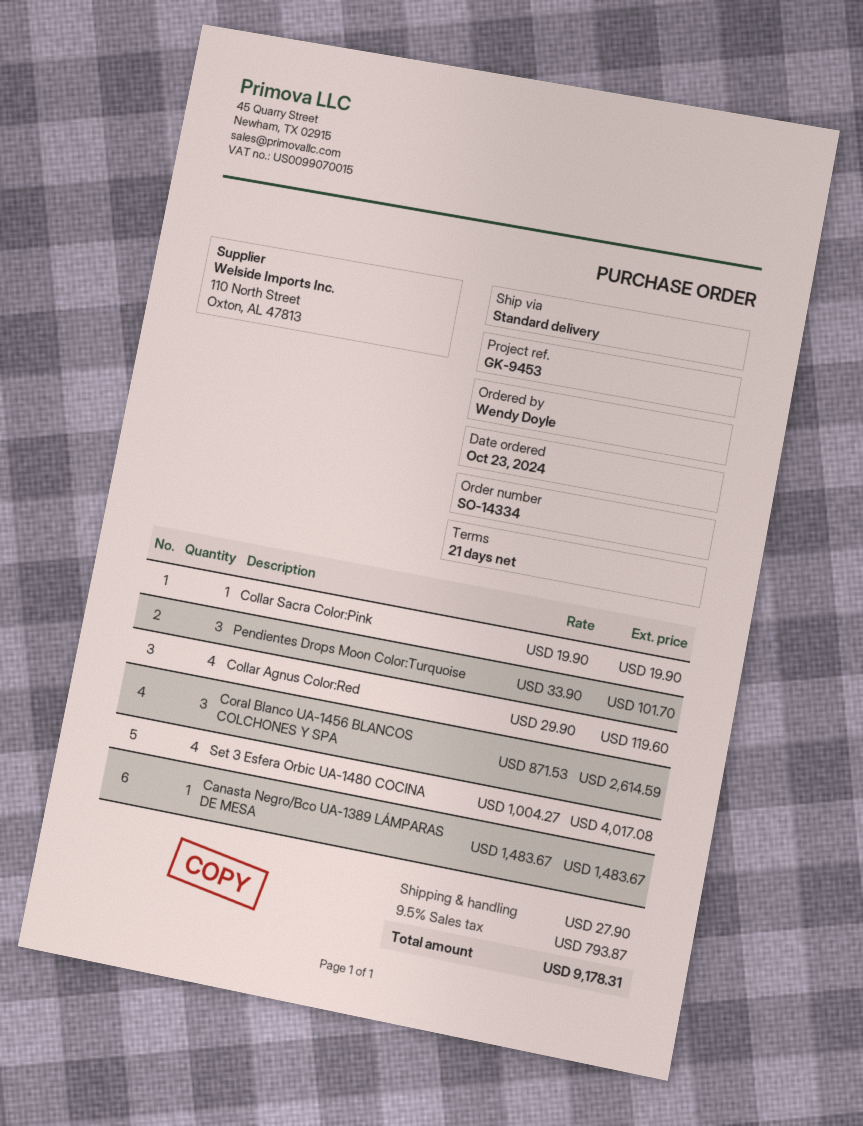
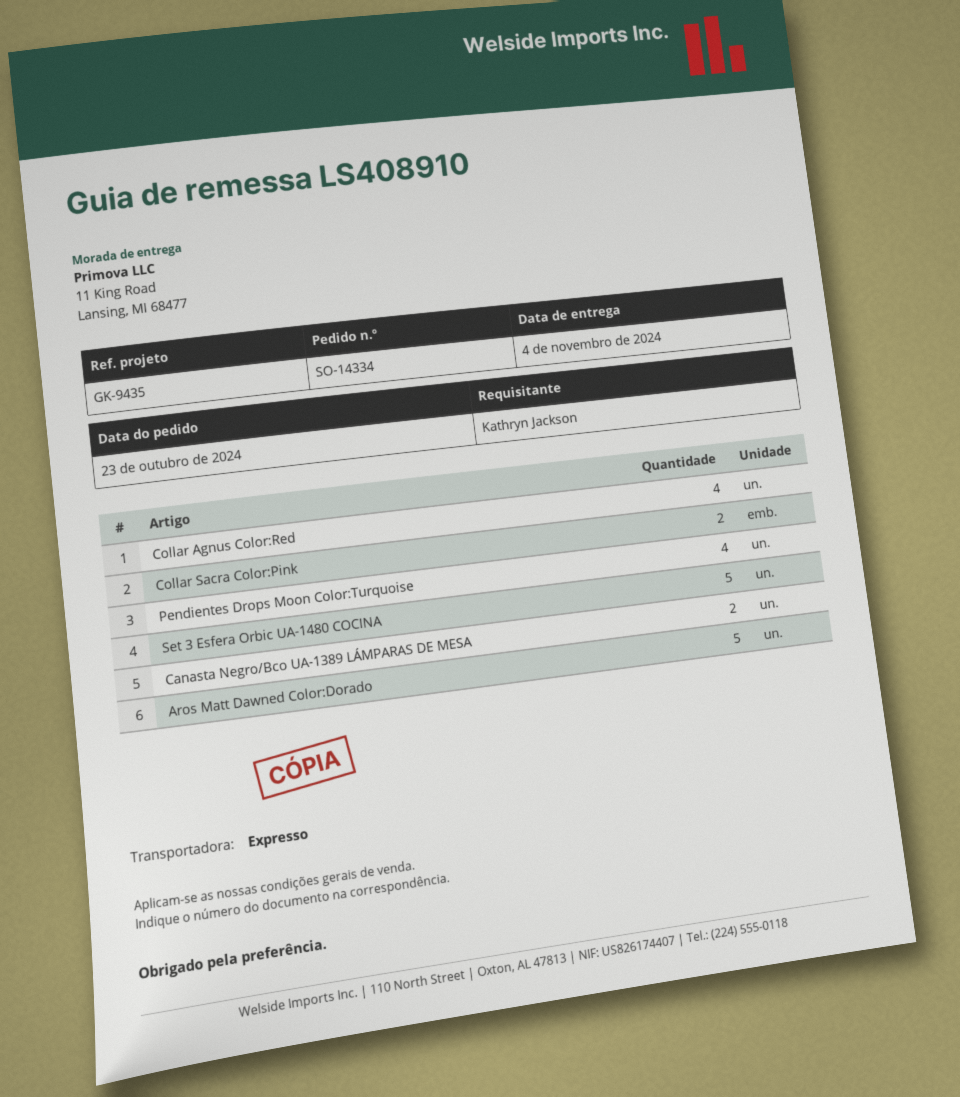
reference: GK-9453 -> GK-9435
ordered by: Wendy Doyle -> Kathryn Jackson
shipping method: standard -> express
Collar Sacra Color:Pink: 1 -> 2
Pendientes Drops Moon Color:Turquoise: 3 -> 4
Coral Blanco UA-1456 BLANCOS COLCHONES Y SPA: 3 -> none
Set 3 Esfera Orbic UA-1480 COCINA: 4 -> 5
Canasta Negro/Bco UA-1389 LÁMPARAS DE MESA: 1 -> 2
Aros Matt Dawned Color:Dorado: none -> 5

